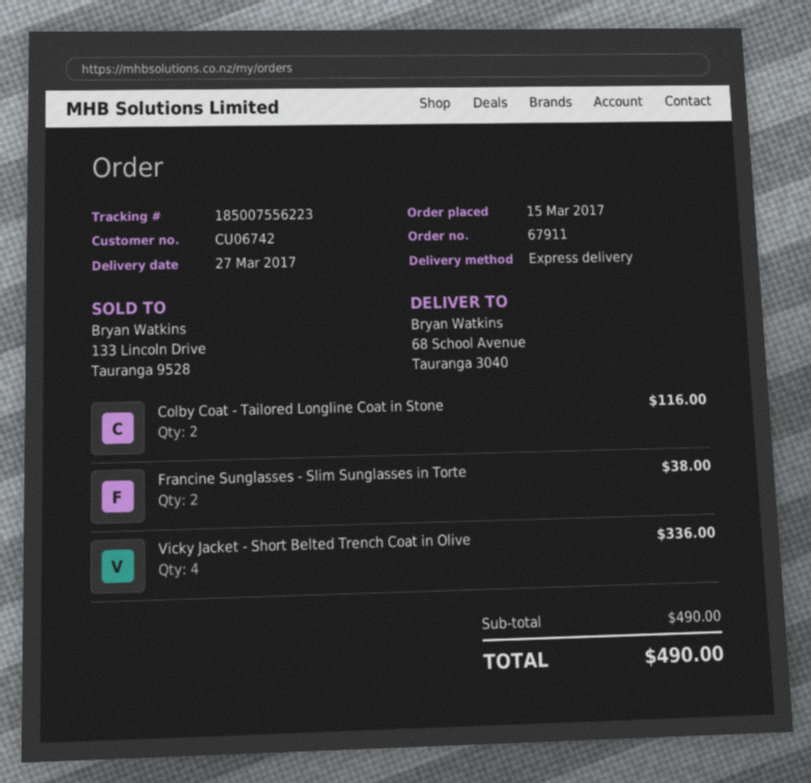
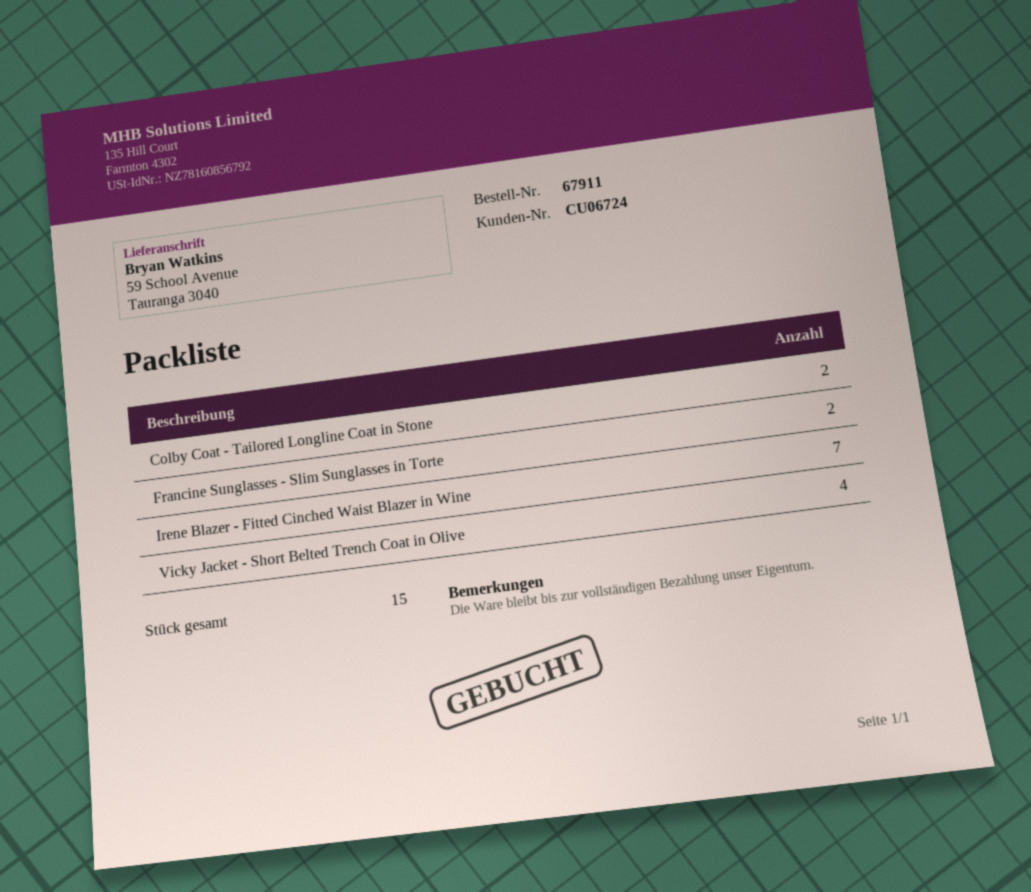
customer number: CU06742 -> CU06724
ship to: 68 School Avenue, Tauranga 3040 -> 59 School Avenue, Tauranga 3040
Irene Blazer - Fitted Cinched Waist Blazer in Wine: none -> 7

